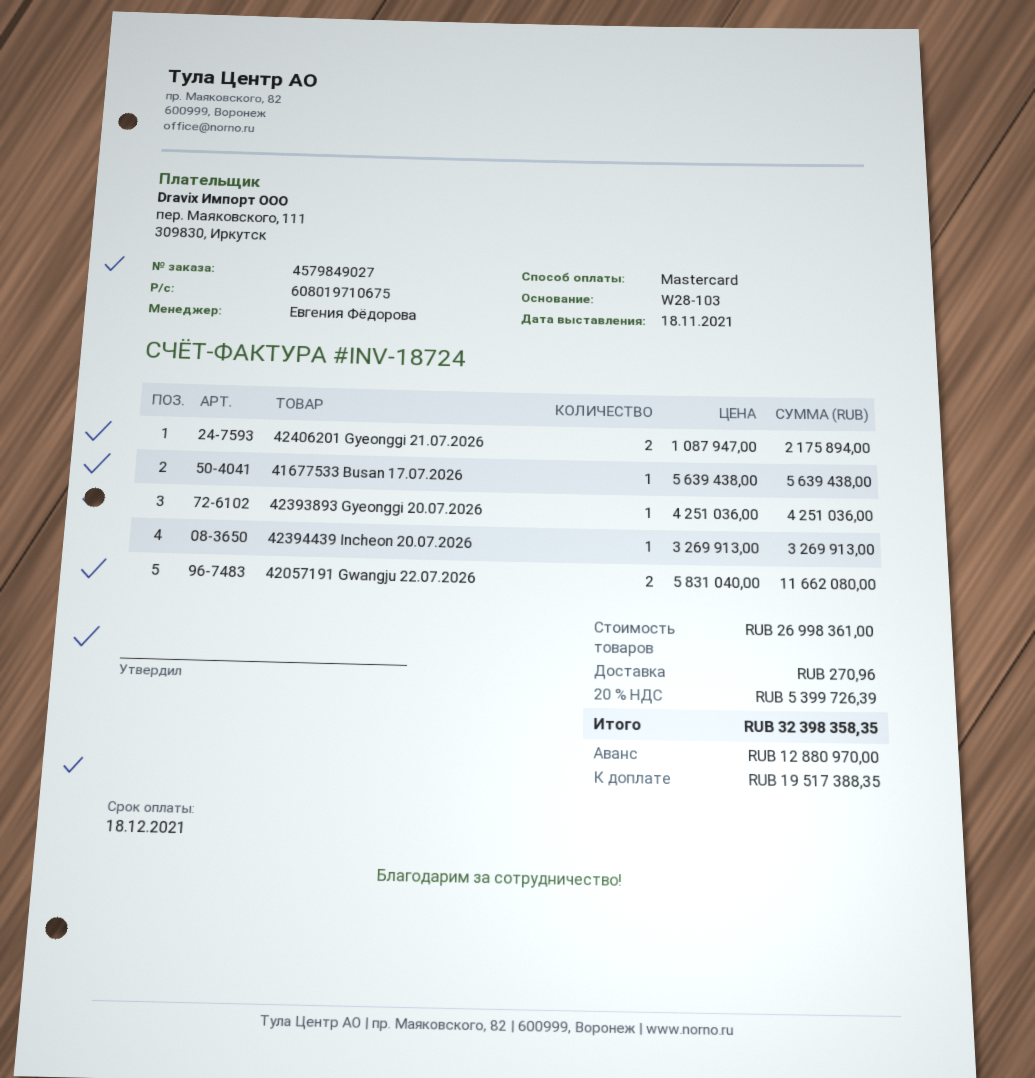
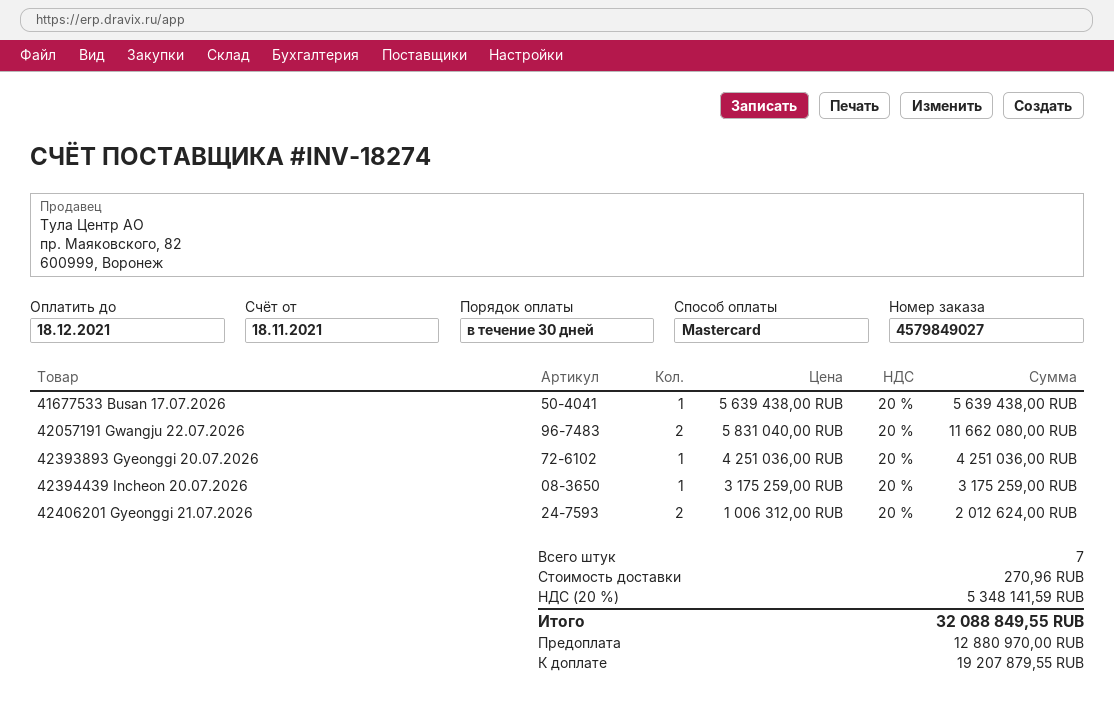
invoice number: INV-18724 -> INV-18274
42406201 Gyeonggi 21.07.2026: 2 x 1087947.00 = 2175894.00 -> 2 x 1006312.00 = 2012624.00
42394439 Incheon 20.07.2026: 1 x 3269913.00 = 3269913.00 -> 1 x 3175259.00 = 3175259.00
tax: 20% = 5399726.39 -> 20% = 5348141.59
total: 32398358.35 -> 32088849.55
balance: 19517388.35 -> 19207879.55

